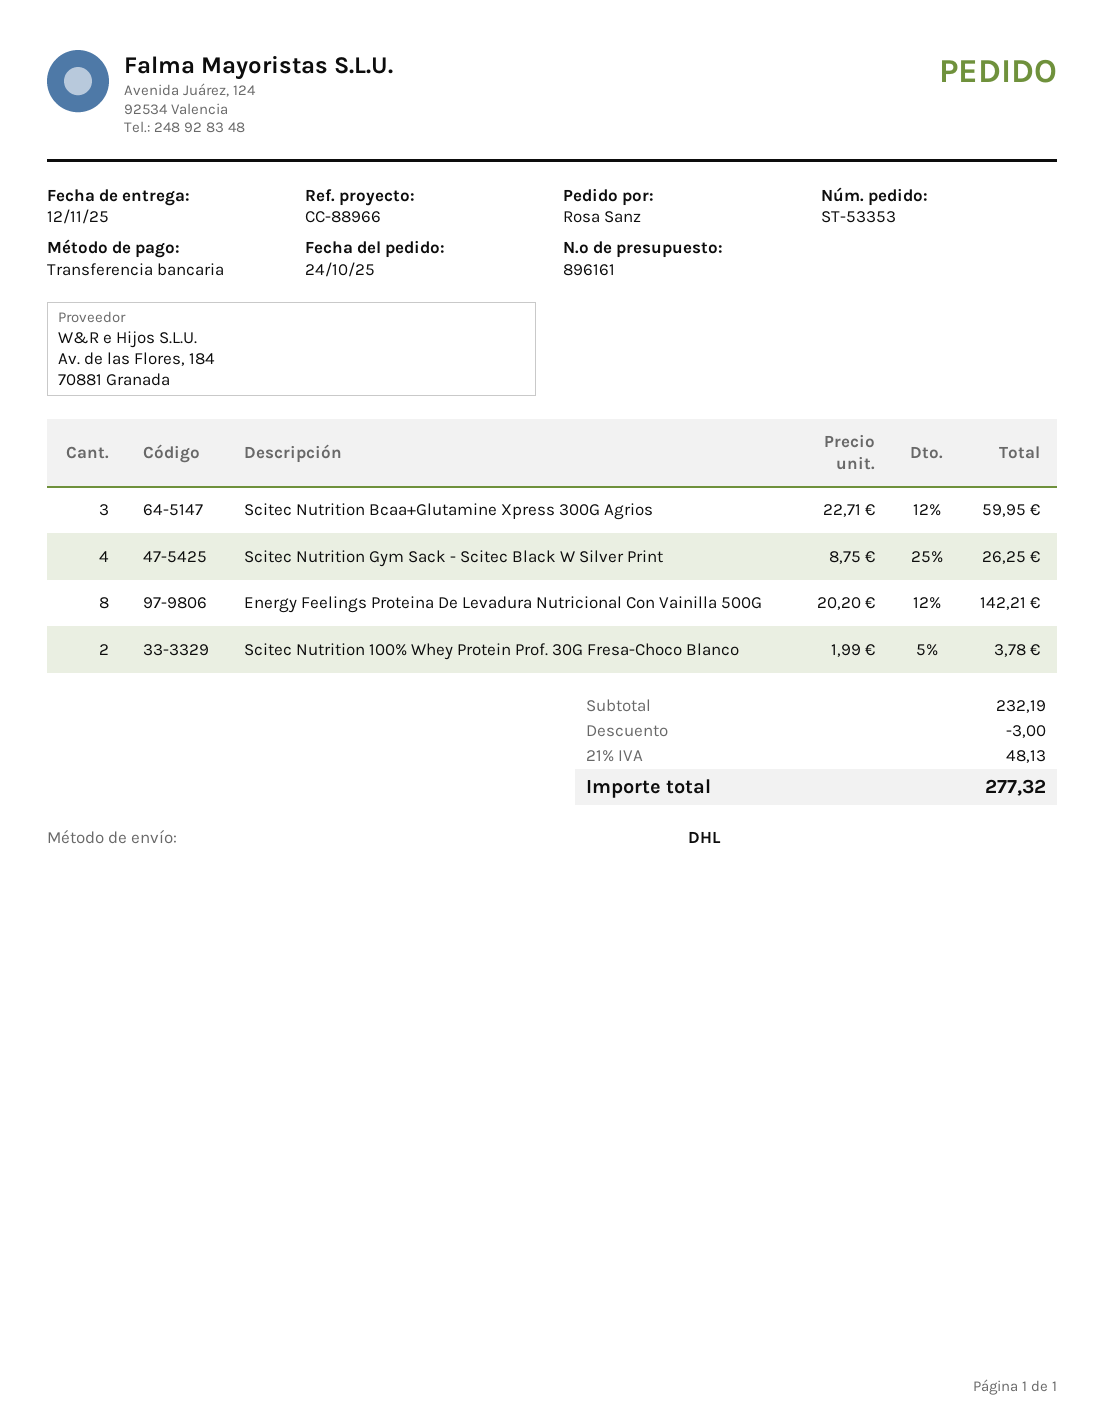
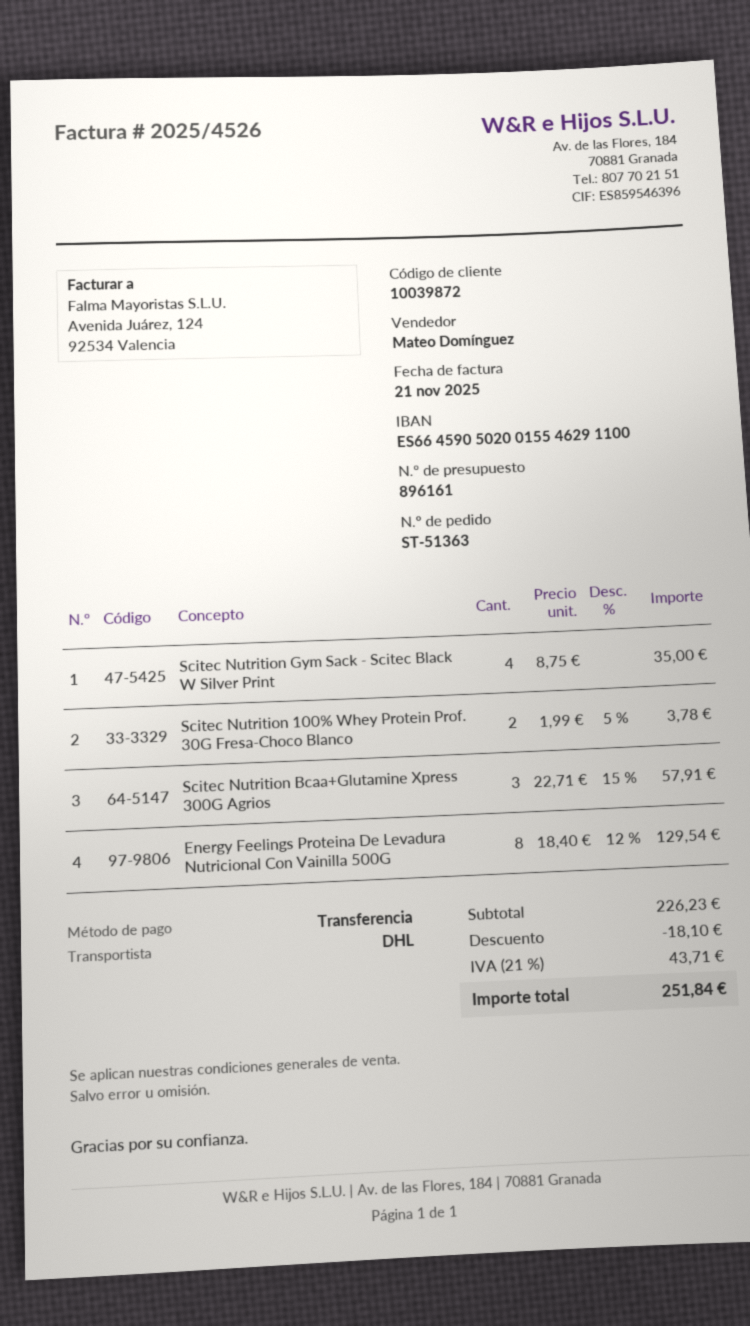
order number: ST-53353 -> ST-51363
Scitec Nutrition Bcaa+Glutamine Xpress 300G Agrios: 3 x 22.71 - 12% = 59.95 -> 3 x 22.71 - 15% = 57.91
Scitec Nutrition Gym Sack - Scitec Black W Silver Print: 4 x 8.75 - 25% = 26.25 -> 4 x 8.75 = 35.00
Energy Feelings Proteina De Levadura Nutricional Con Vainilla 500G: 8 x 20.20 - 12% = 142.21 -> 8 x 18.40 - 12% = 129.54
subtotal: 232.19 -> 226.23
discount: 3.00 -> 18.10
tax: 21% = 48.13 -> 21% = 43.71
total: 277.32 -> 251.84

